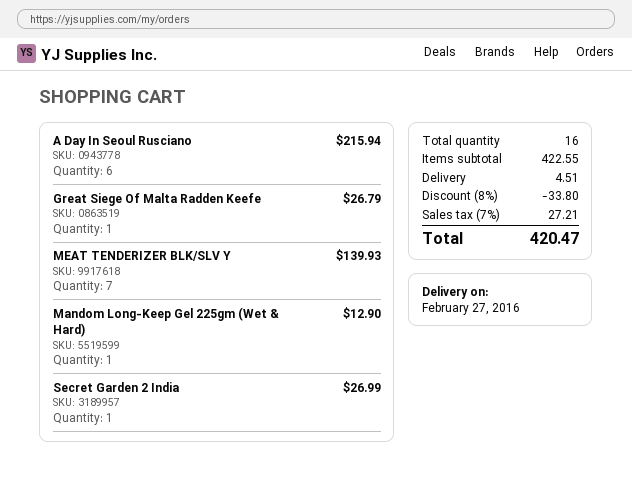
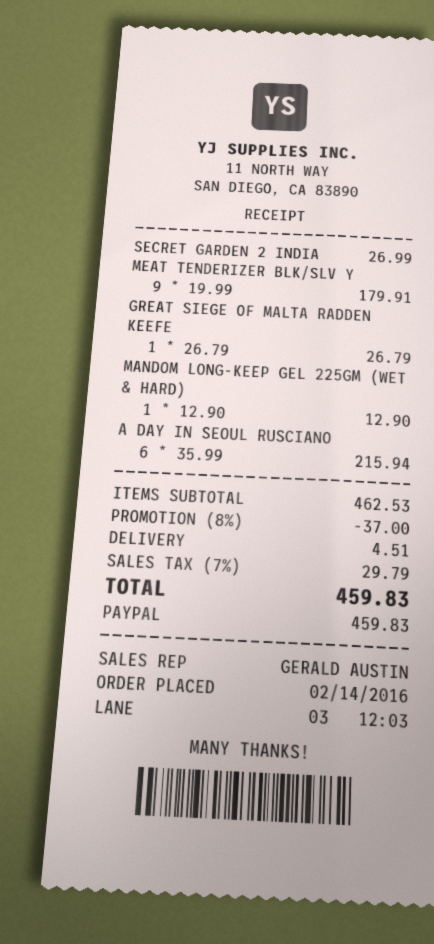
MEAT TENDERIZER BLK/SLV Y: 7 for 139.93 -> 9 for 179.91
subtotal: 422.55 -> 462.53
discount: 8% = 33.80 -> 8% = 37.00
tax: 7% = 27.21 -> 7% = 29.79
total: 420.47 -> 459.83

